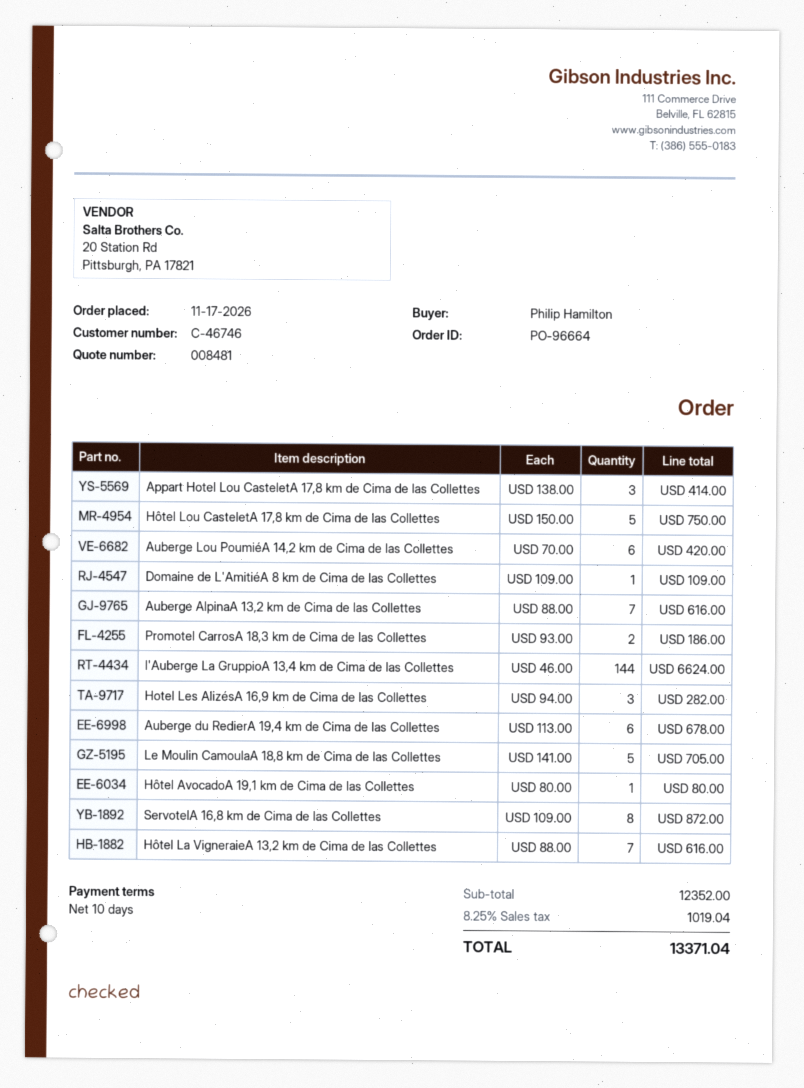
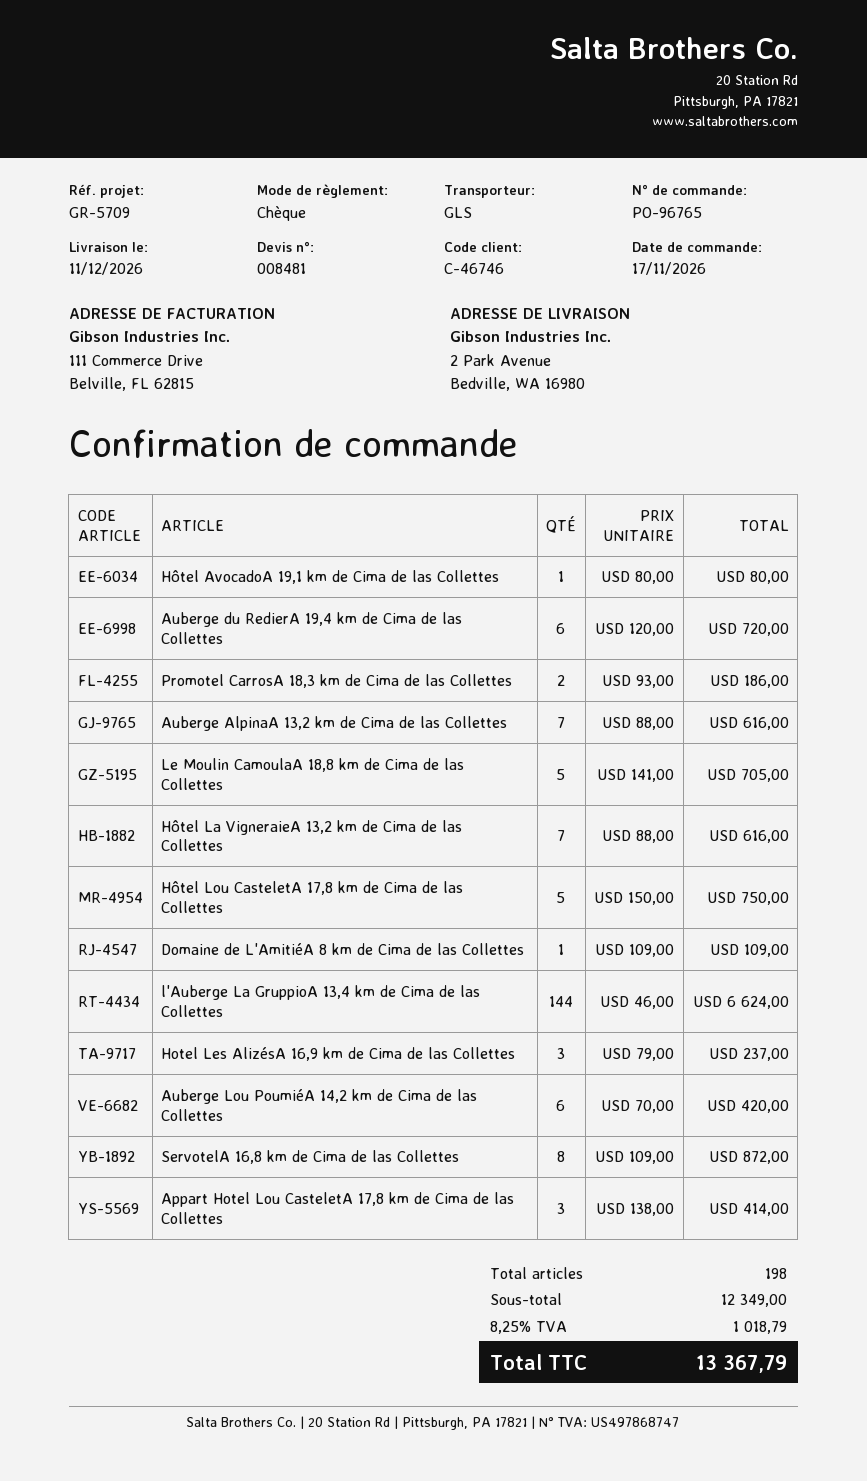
order number: PO-96664 -> PO-96765
Hotel Les AlizésA 16,9 km de Cima de las Collettes: 3 x 94.00 = 282.00 -> 3 x 79.00 = 237.00
Auberge du RedierA 19,4 km de Cima de las Collettes: 6 x 113.00 = 678.00 -> 6 x 120.00 = 720.00
subtotal: 12352.00 -> 12349.00
tax: 8.25% = 1019.04 -> 8.25% = 1018.79
total: 13371.04 -> 13367.79

